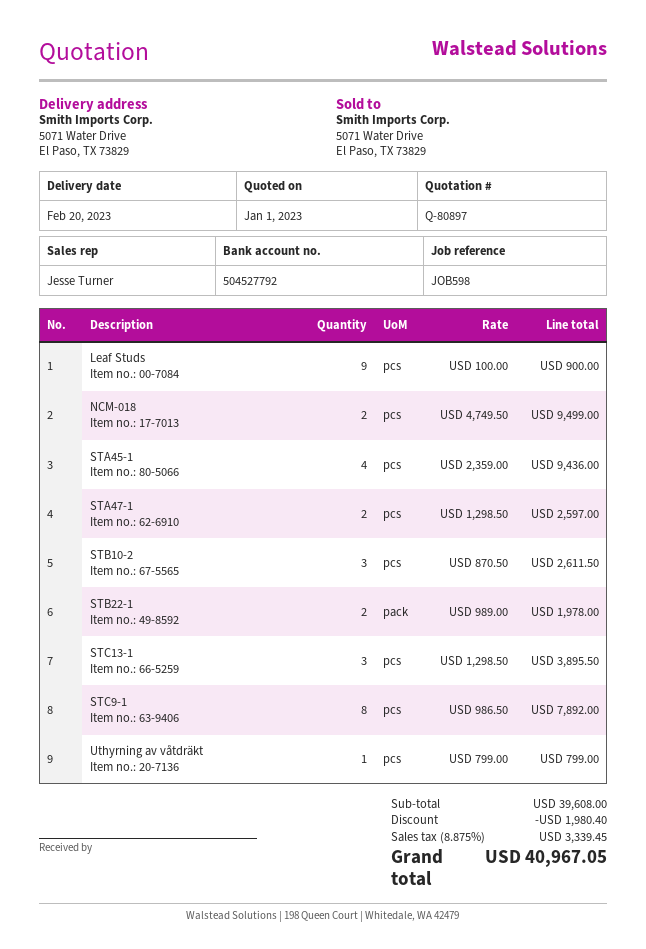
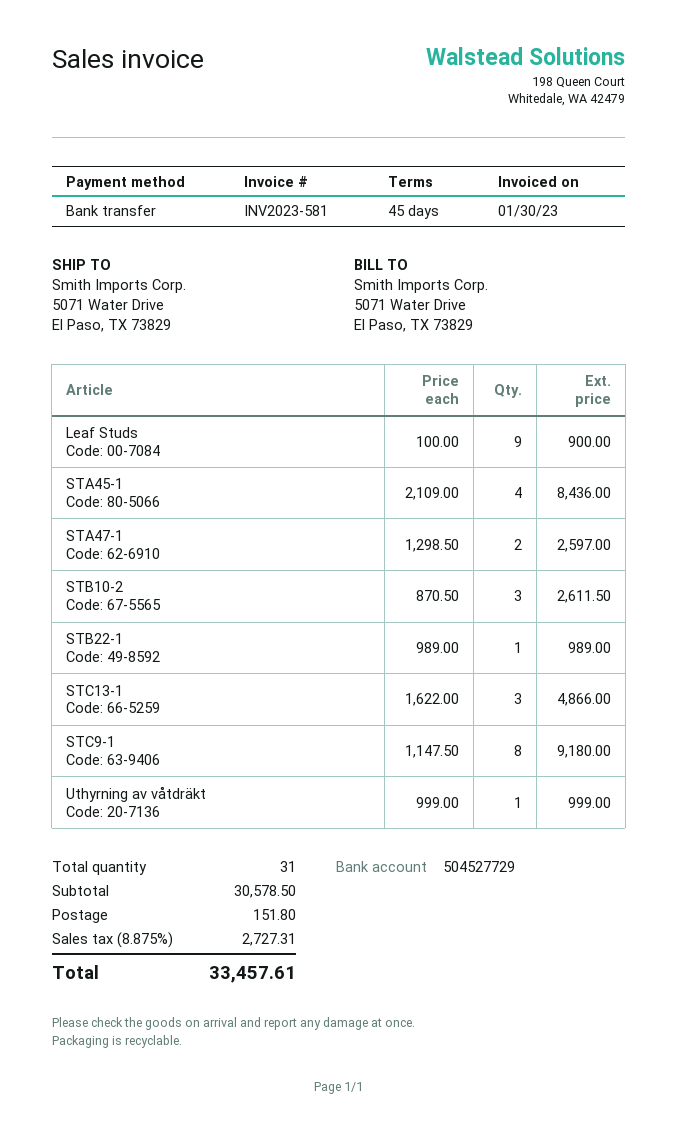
bank account: 504527792 -> 504527729
NCM-018: 2 x 4749.50 = 9499.00 -> none
STA45-1: 4 x 2359.00 = 9436.00 -> 4 x 2109.00 = 8436.00
STB22-1: 2 x 989.00 = 1978.00 -> 1 x 989.00 = 989.00
STC13-1: 3 x 1298.50 = 3895.50 -> 3 x 1622.00 = 4866.00
STC9-1: 8 x 986.50 = 7892.00 -> 8 x 1147.50 = 9180.00
Uthyrning av våtdräkt: 1 x 799.00 = 799.00 -> 1 x 999.00 = 999.00
subtotal: 39608.00 -> 30578.50
discount: 1980.40 -> none
shipping: none -> 151.80
tax: 8.875% = 3339.45 -> 8.875% = 2727.31
total: 40967.05 -> 33457.61

